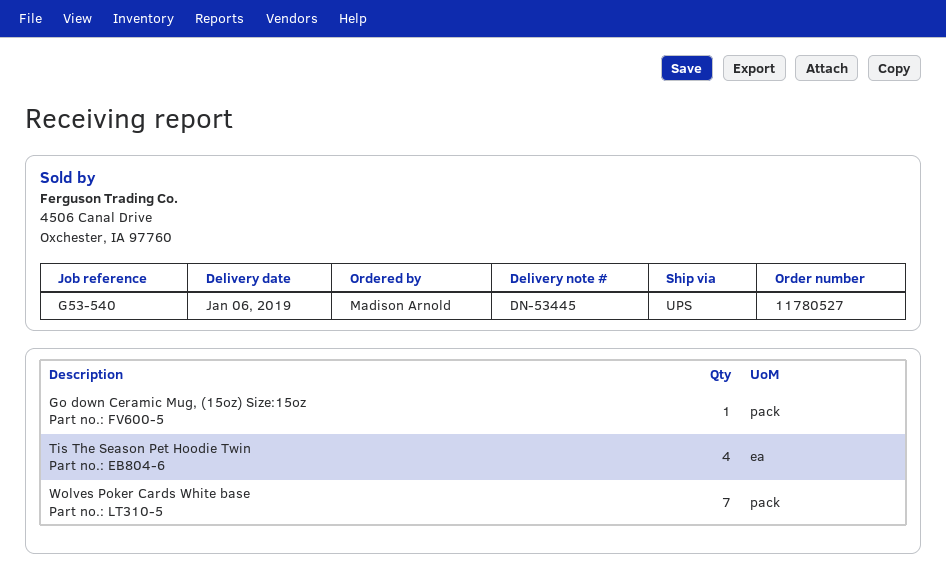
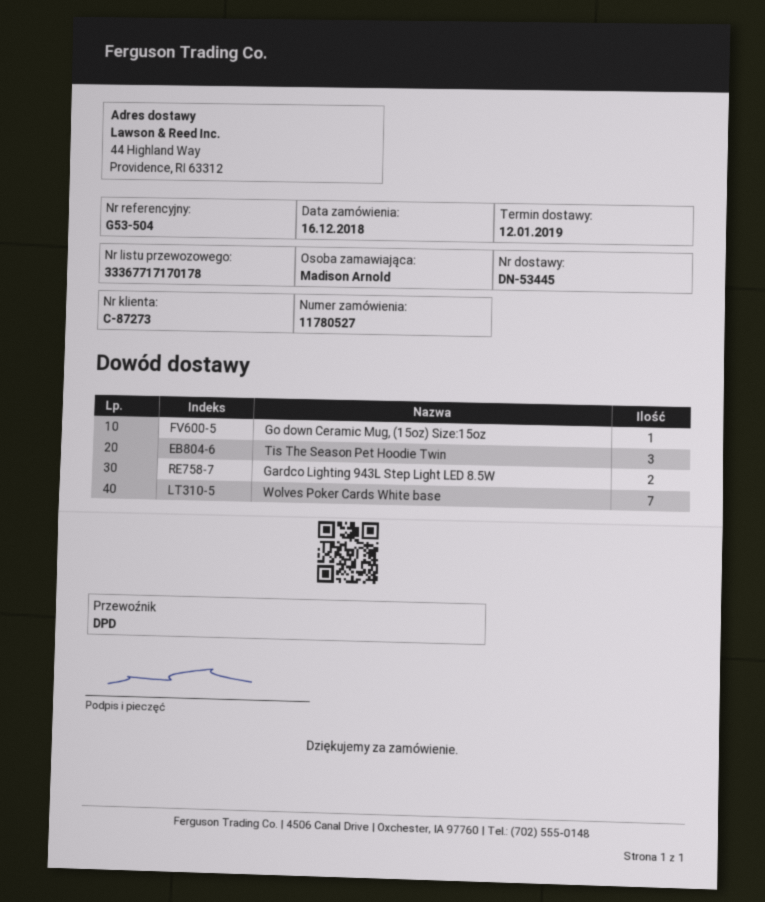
delivery date: 2019-01-06 -> 2019-01-12
reference: G53-540 -> G53-504
shipping method: UPS -> DPD
Tis The Season Pet Hoodie Twin: 4 -> 3
Gardco Lighting 943L Step Light LED 8.5W: none -> 2

